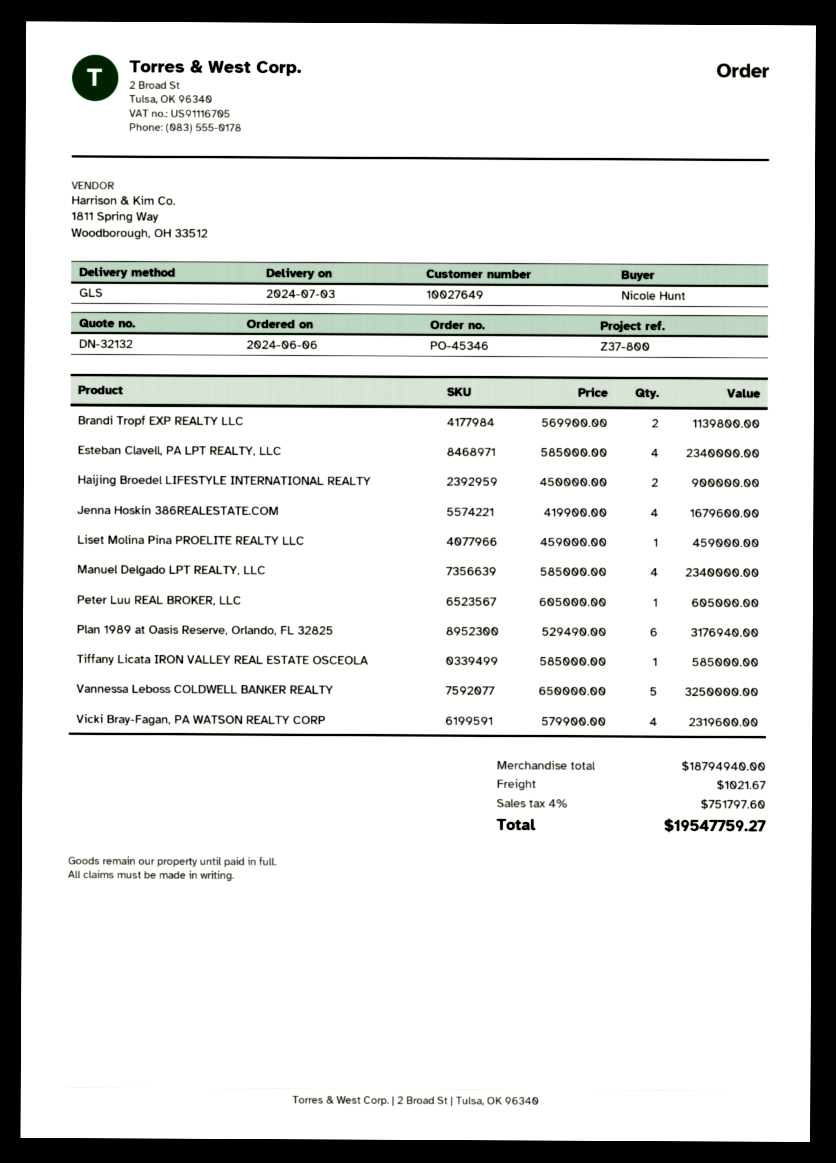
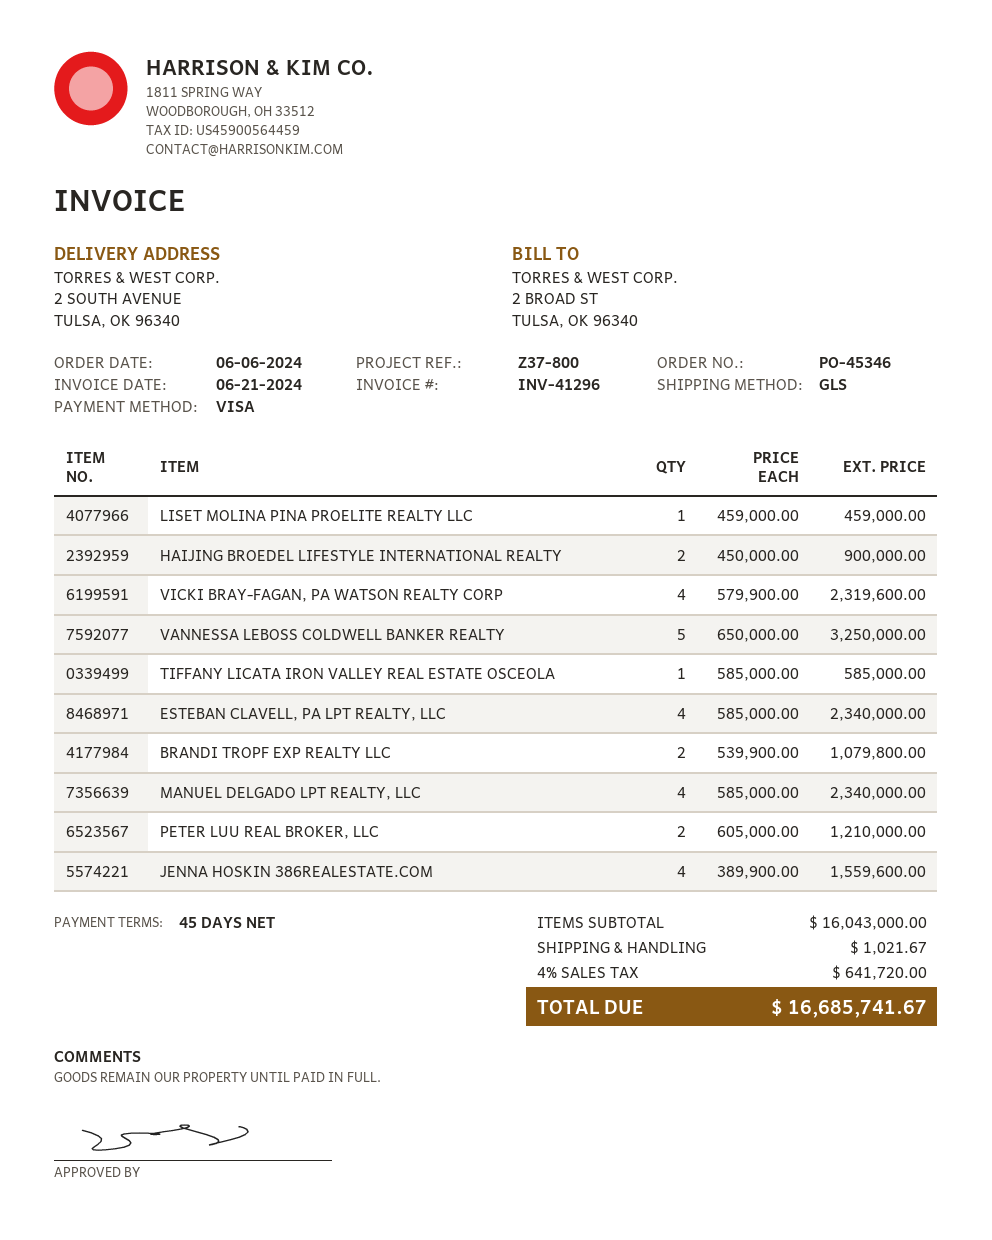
Brandi Tropf EXP REALTY LLC: 2 x 569900.00 = 1139800.00 -> 2 x 539900.00 = 1079800.00
Jenna Hoskin 386REALESTATE.COM: 4 x 419900.00 = 1679600.00 -> 4 x 389900.00 = 1559600.00
Peter Luu REAL BROKER, LLC: 1 x 605000.00 = 605000.00 -> 2 x 605000.00 = 1210000.00
Plan 1989 at Oasis Reserve, Orlando, FL 32825: 6 x 529490.00 = 3176940.00 -> none
subtotal: 18794940.00 -> 16043000.00
tax: 4% = 751797.60 -> 4% = 641720.00
total: 19547759.27 -> 16685741.67

